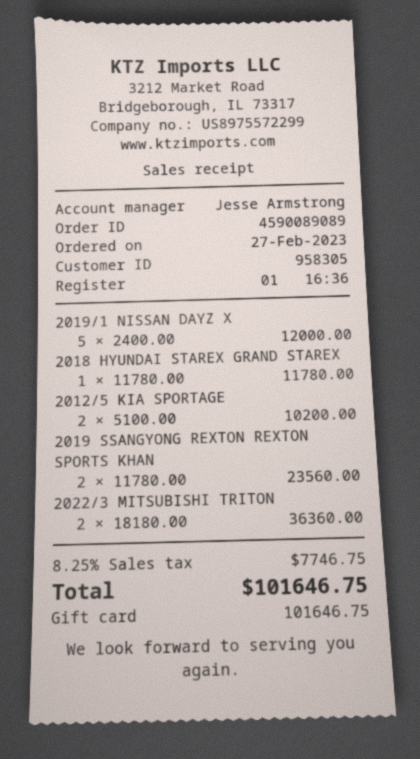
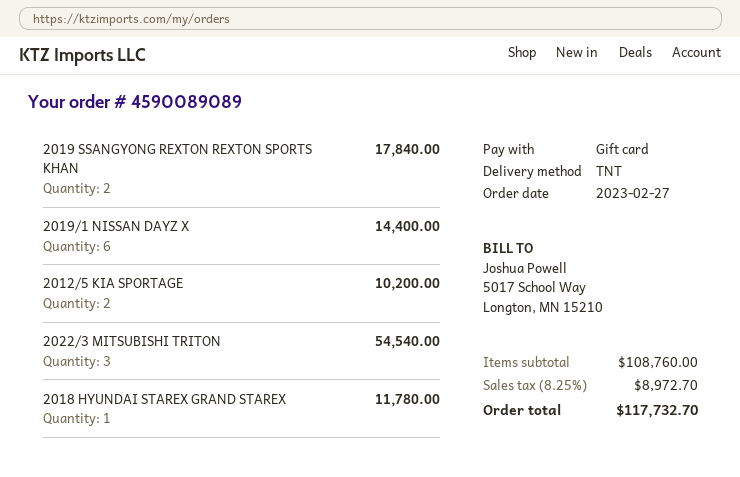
2019/1 NISSAN DAYZ X: 5 for 12000.00 -> 6 for 14400.00
2019 SSANGYONG REXTON REXTON SPORTS KHAN: 2 for 23560.00 -> 2 for 17840.00
2022/3 MITSUBISHI TRITON: 2 for 36360.00 -> 3 for 54540.00
tax: 8.25% = 7746.75 -> 8.25% = 8972.70
total: 101646.75 -> 117732.70

